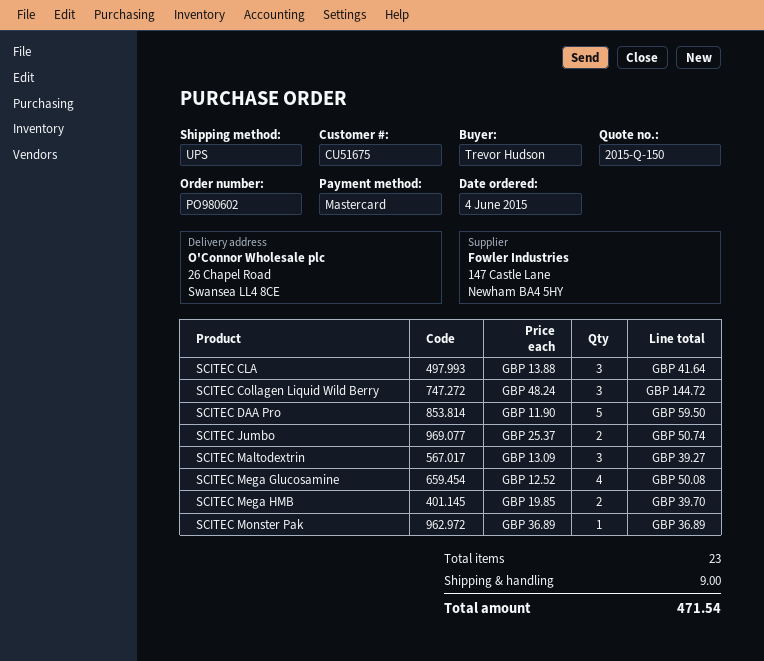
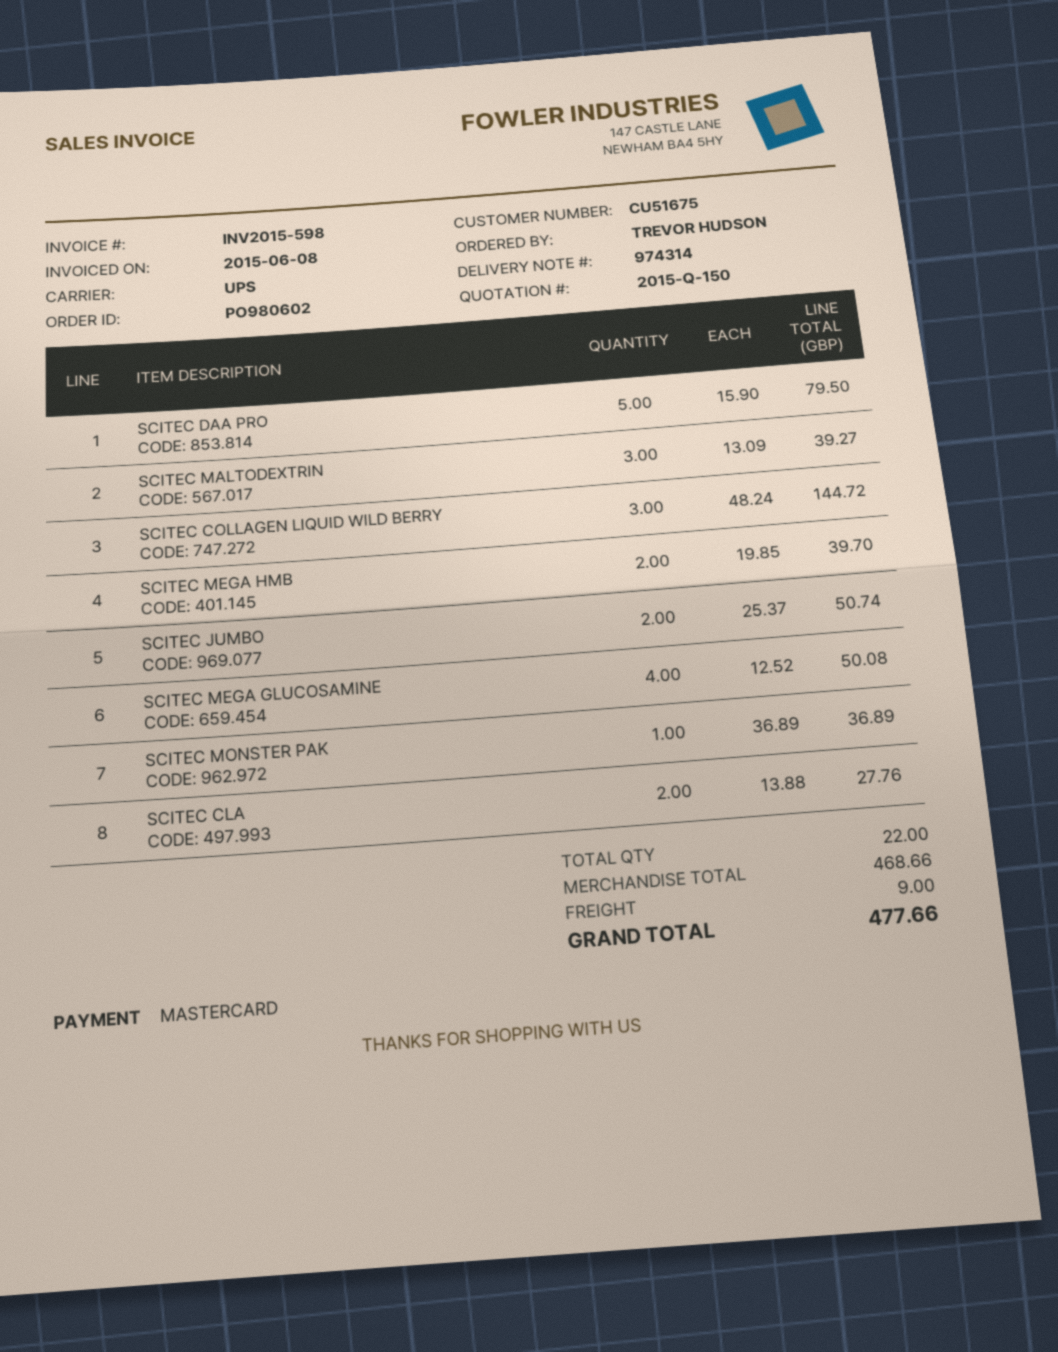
SCITEC CLA: 3 x 13.88 = 41.64 -> 2 x 13.88 = 27.76
SCITEC DAA Pro: 5 x 11.90 = 59.50 -> 5 x 15.90 = 79.50
total quantity: 23 -> 22
total: 471.54 -> 477.66

